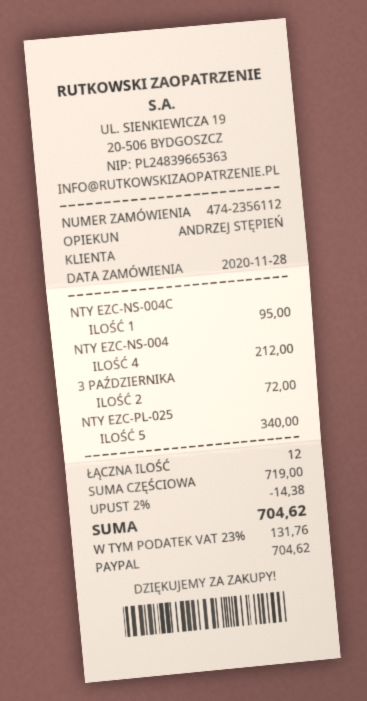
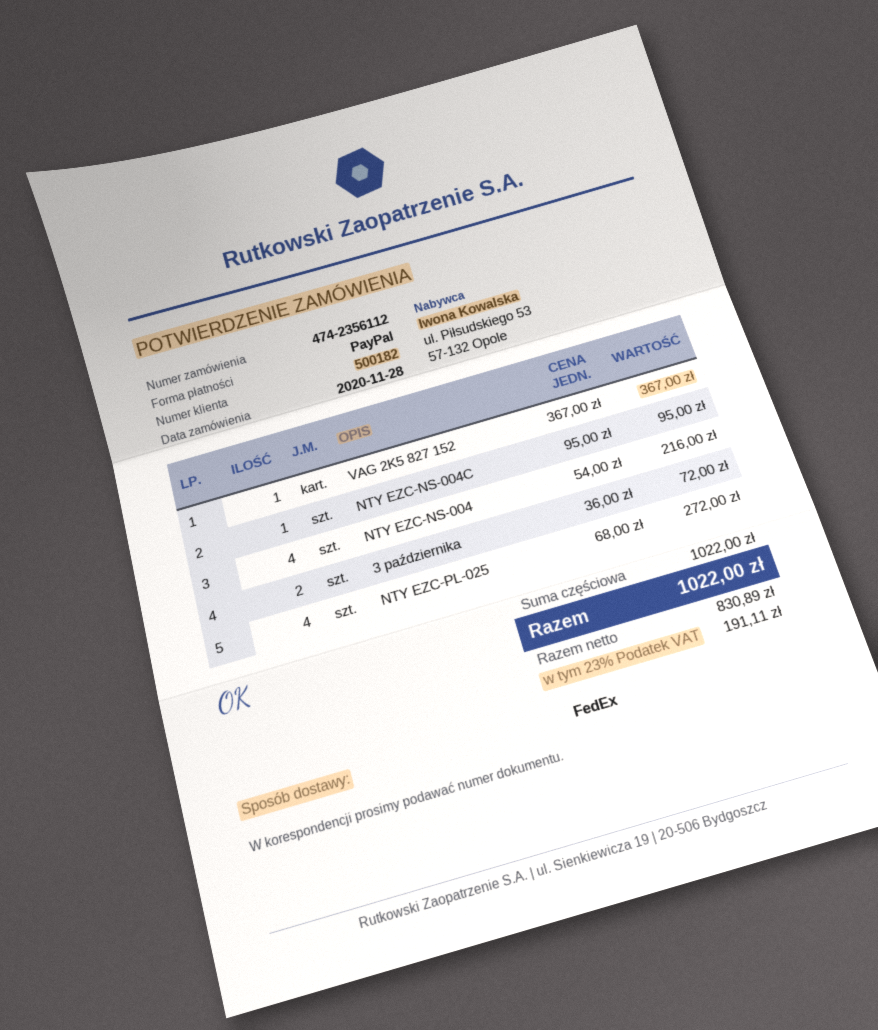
NTY EZC-NS-004: 4 for 212.00 -> 4 for 216.00
NTY EZC-PL-025: 5 for 340.00 -> 4 for 272.00
VAG 2K5 827 152: none -> 1 for 367.00
subtotal: 719.00 -> 1022.00
discount: 2% = 14.38 -> none
tax: 23% = 131.76 -> 23% = 191.11
total: 704.62 -> 1022.00

